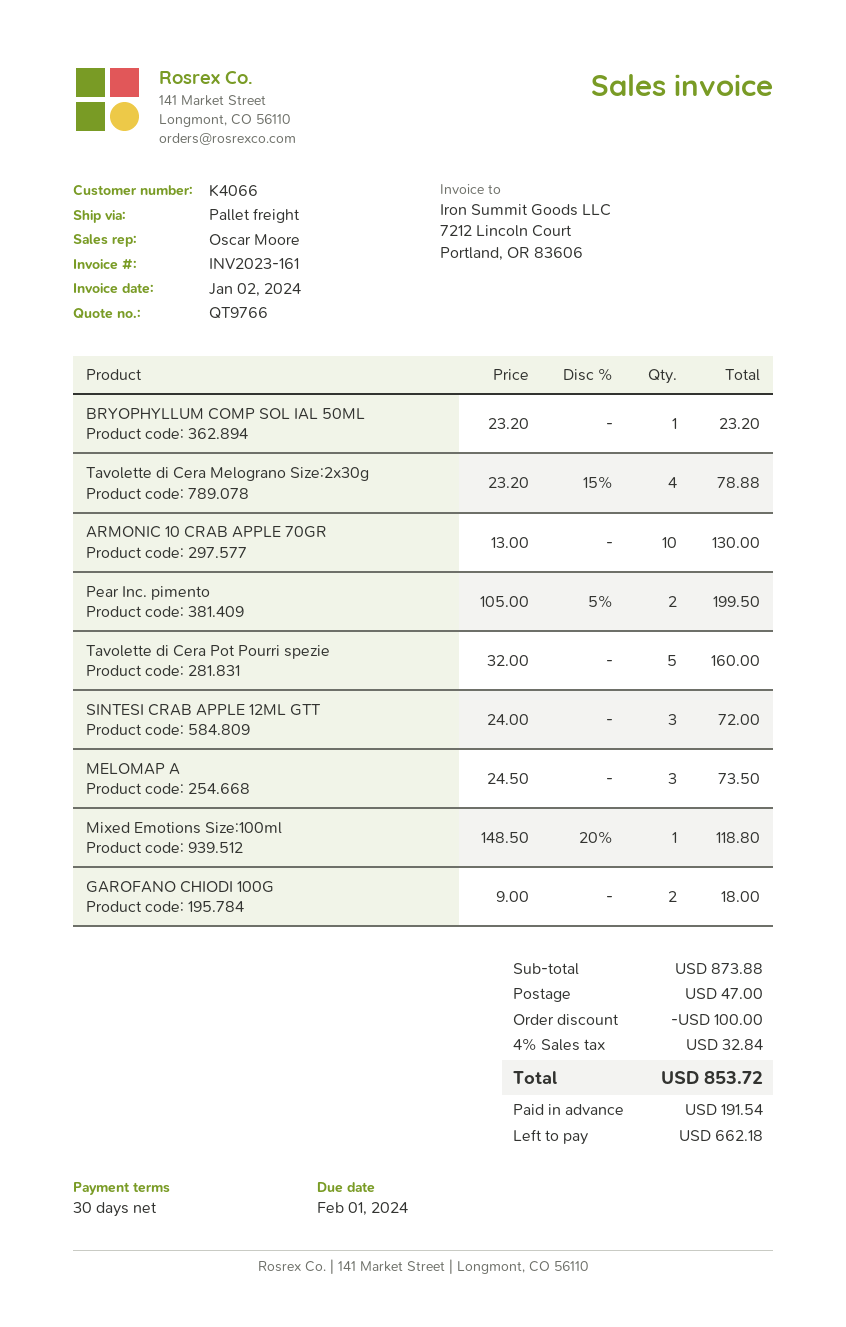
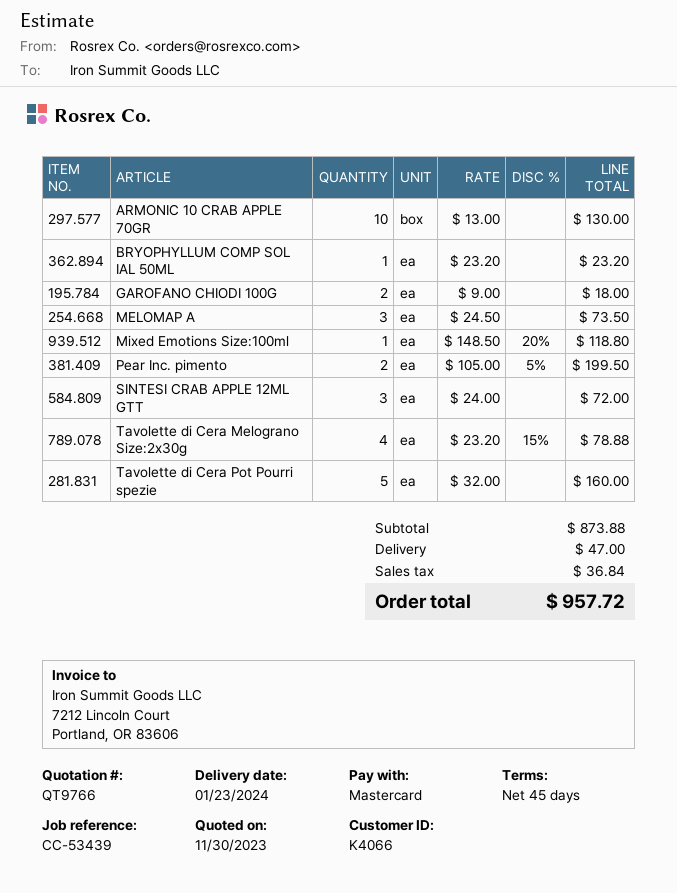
payment terms: 30 days -> 45 days
discount: 100.00 -> none
tax: 32.84 -> 36.84
total: 853.72 -> 957.72

